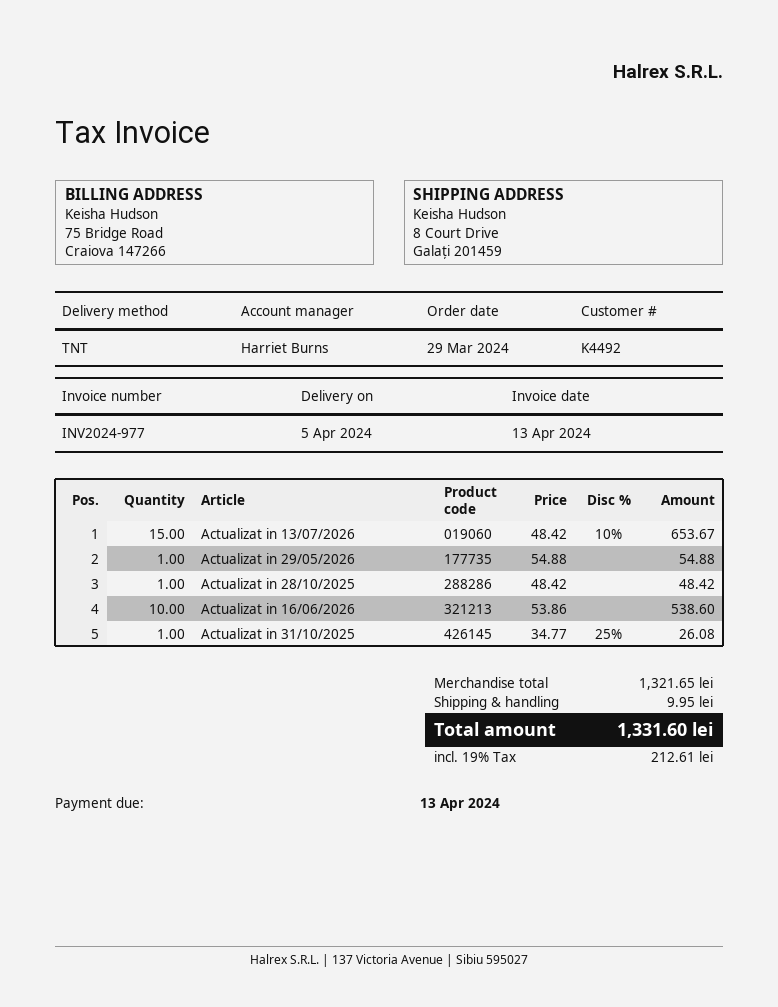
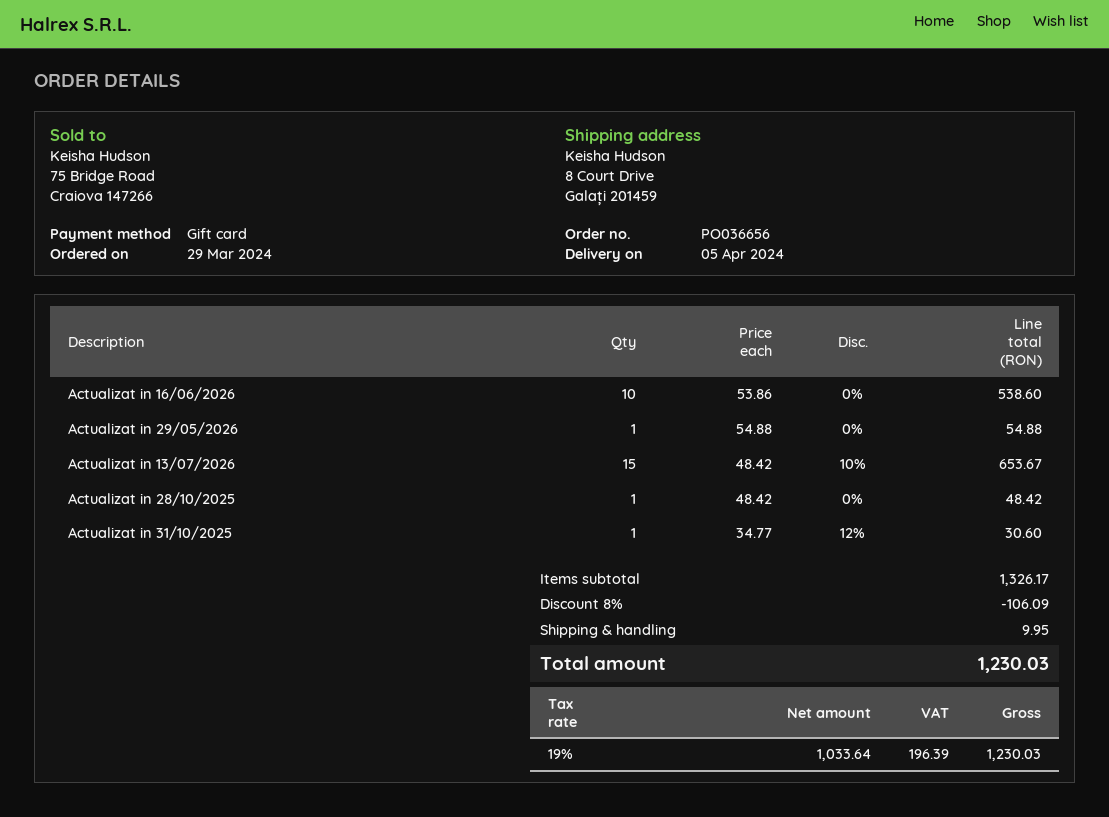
Actualizat in 31/10/2025: 1 x 34.77 - 25% = 26.08 -> 1 x 34.77 - 12% = 30.60
subtotal: 1321.65 -> 1326.17
discount: none -> 8% = 106.09
tax: 19% = 212.61 -> 19% = 196.39
total: 1331.60 -> 1230.03

